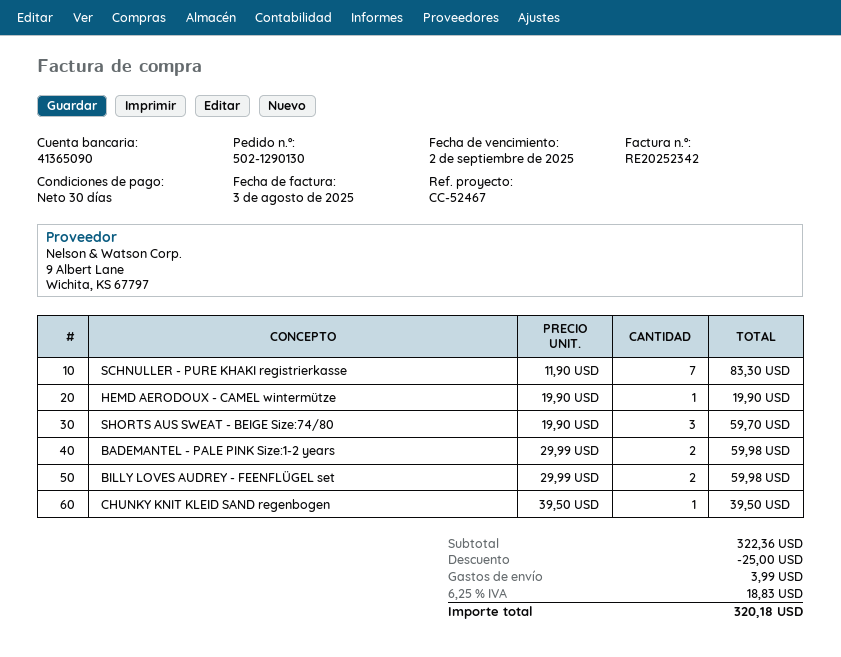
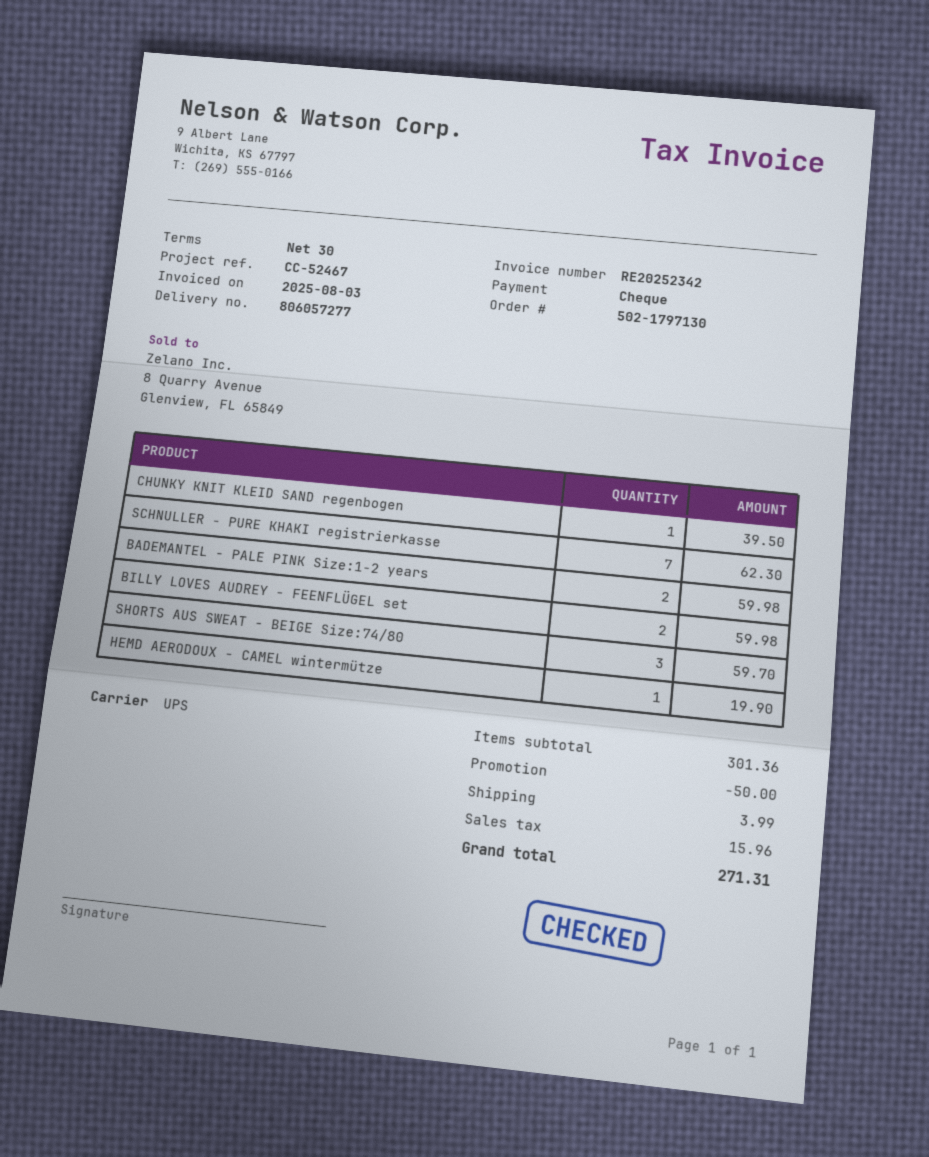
order number: 502-1290130 -> 502-1797130
SCHNULLER - PURE KHAKI registrierkasse: 7 for 83.30 -> 7 for 62.30
subtotal: 322.36 -> 301.36
discount: 25.00 -> 50.00
tax: 18.83 -> 15.96
total: 320.18 -> 271.31

